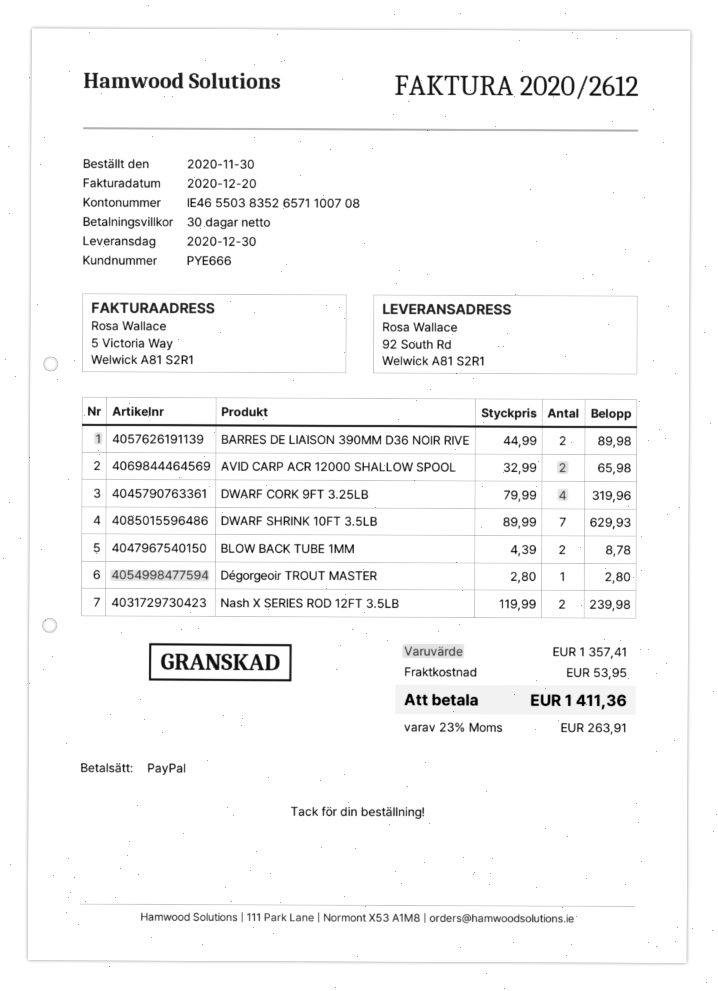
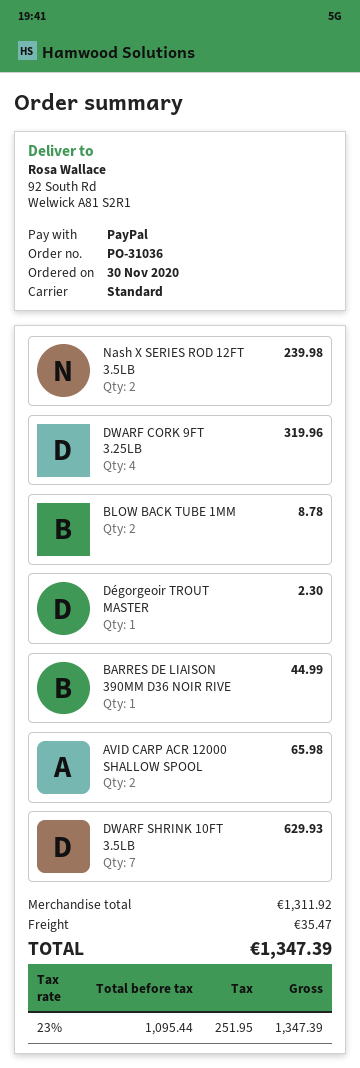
BARRES DE LIAISON 390MM D36 NOIR RIVE: 2 for 89.98 -> 1 for 44.99
Dégorgeoir TROUT MASTER: 1 for 2.80 -> 1 for 2.30
subtotal: 1357.41 -> 1311.92
shipping: 53.95 -> 35.47
tax: 23% = 263.91 -> 23% = 251.95
total: 1411.36 -> 1347.39

